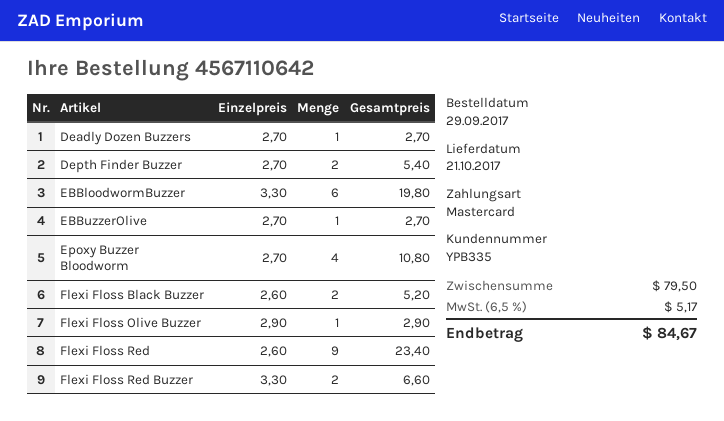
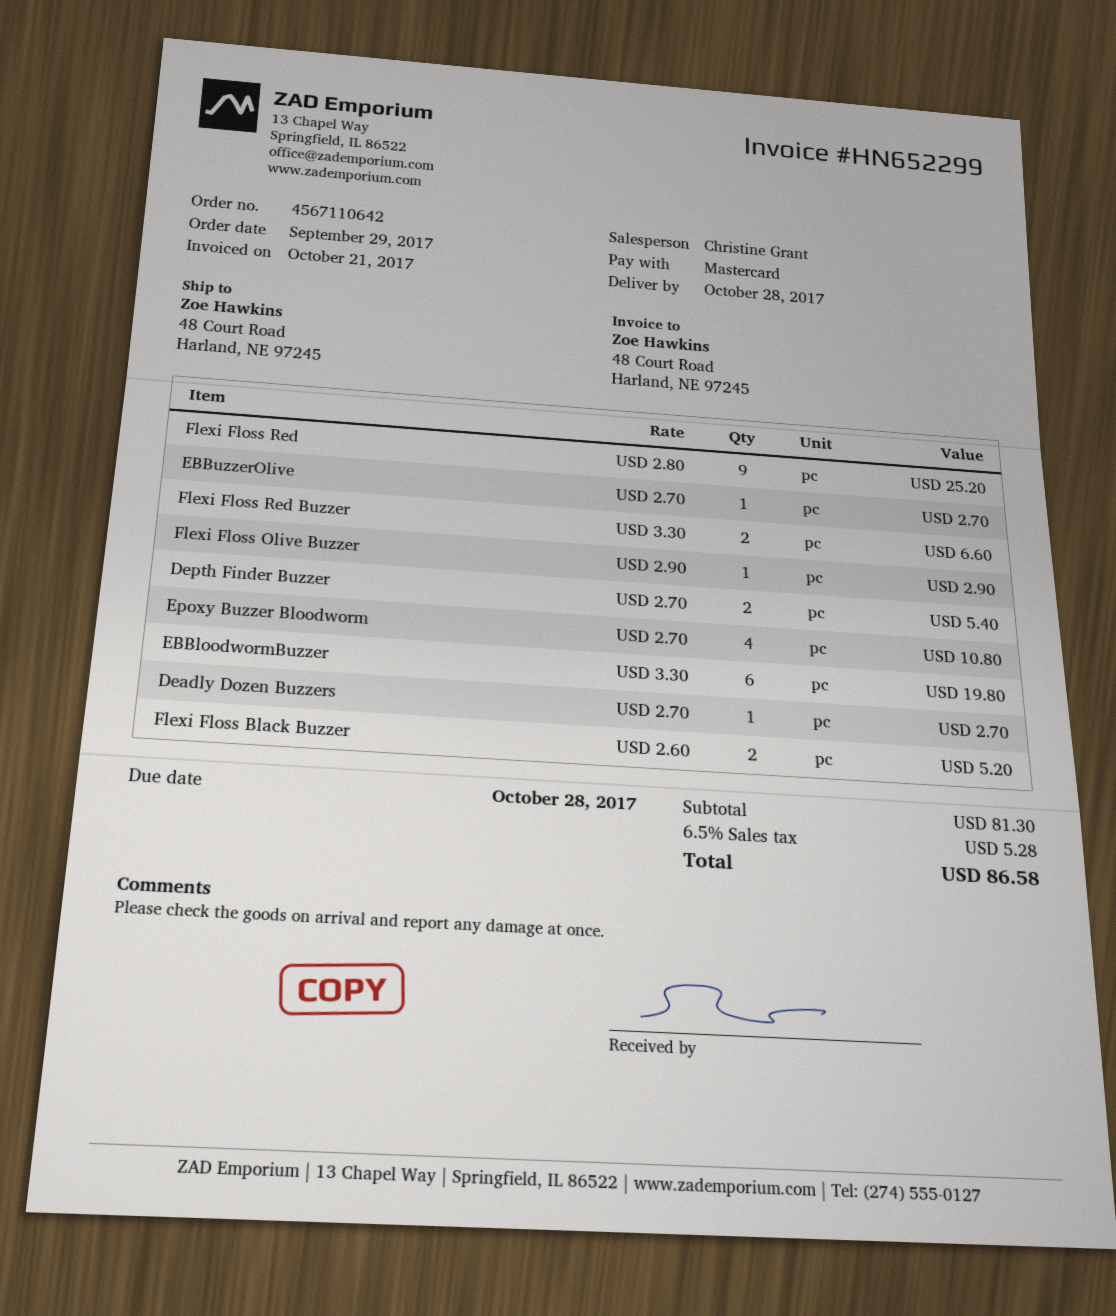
delivery date: 2017-10-21 -> 2017-10-28
Flexi Floss Red: 9 x 2.60 = 23.40 -> 9 x 2.80 = 25.20
subtotal: 79.50 -> 81.30
tax: 6.5% = 5.17 -> 6.5% = 5.28
total: 84.67 -> 86.58

